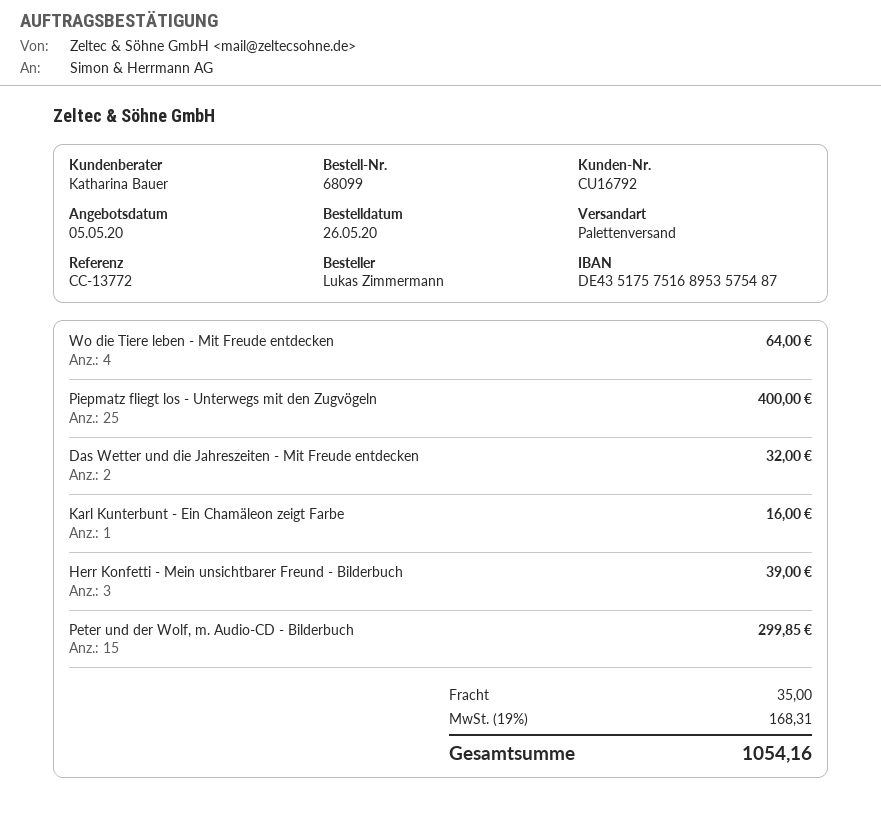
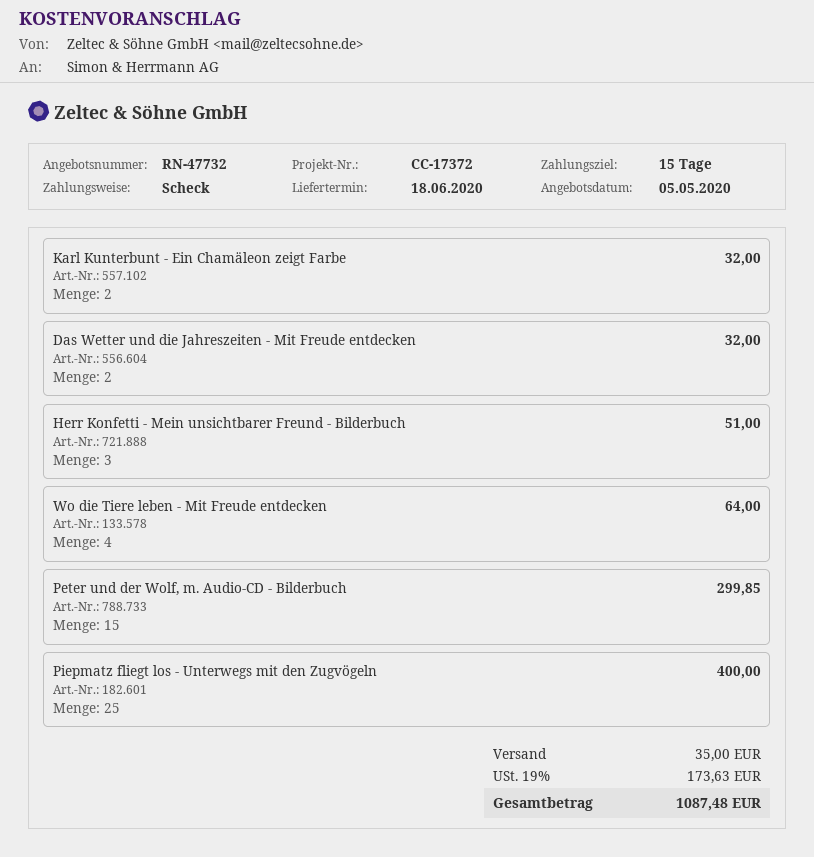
reference: CC-13772 -> CC-17372
Karl Kunterbunt - Ein Chamäleon zeigt Farbe: 1 for 16.00 -> 2 for 32.00
Herr Konfetti - Mein unsichtbarer Freund - Bilderbuch: 3 for 39.00 -> 3 for 51.00
tax: 19% = 168.31 -> 19% = 173.63
total: 1054.16 -> 1087.48

